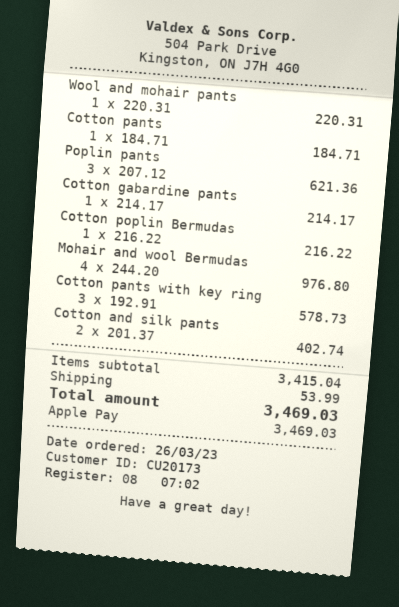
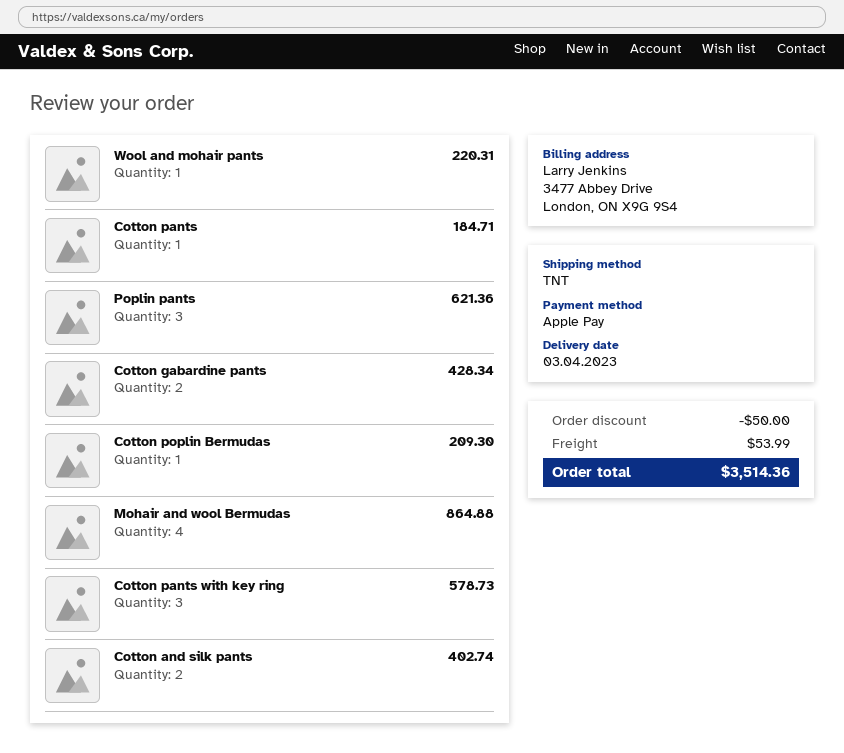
Cotton gabardine pants: 1 for 214.17 -> 2 for 428.34
Cotton poplin Bermudas: 1 for 216.22 -> 1 for 209.30
Mohair and wool Bermudas: 4 for 976.80 -> 4 for 864.88
discount: none -> 50.00
total: 3469.03 -> 3514.36

